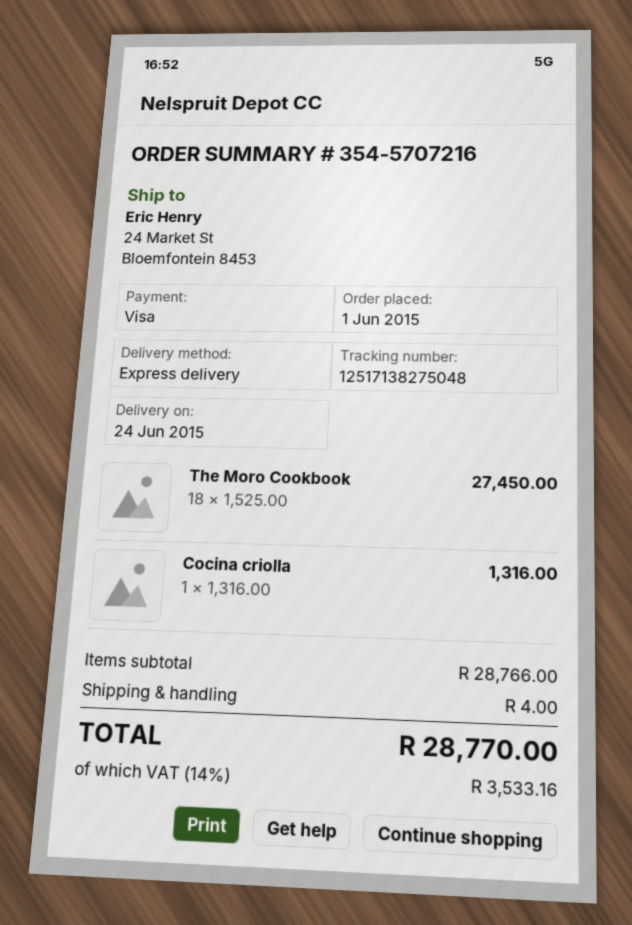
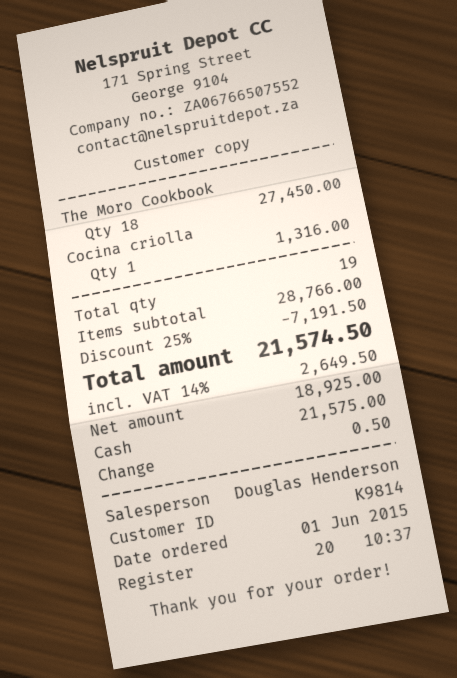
payment method: Visa -> cash
discount: none -> 25% = 7191.50
shipping: 4.00 -> none
tax: 14% = 3533.16 -> 14% = 2649.50
total: 28770.00 -> 21574.50

